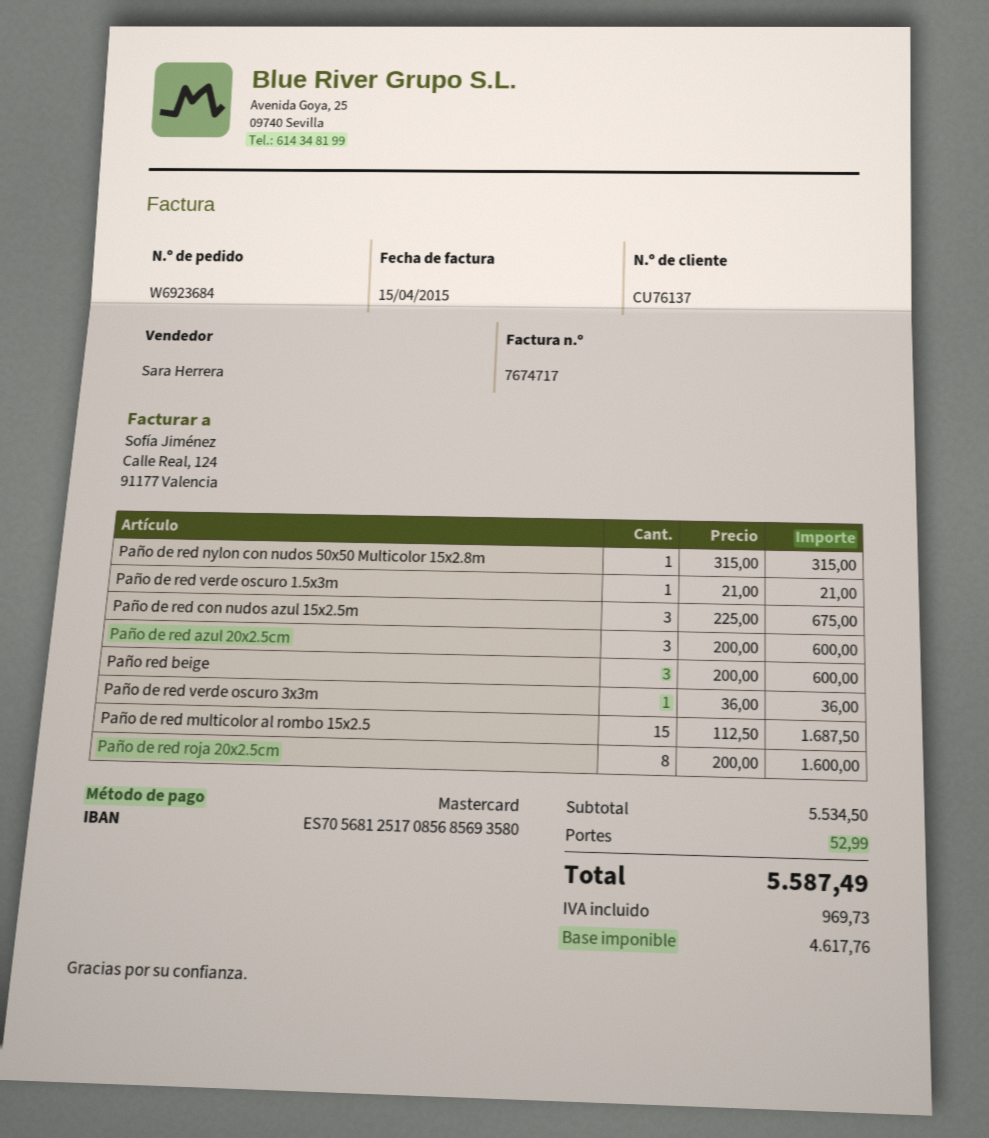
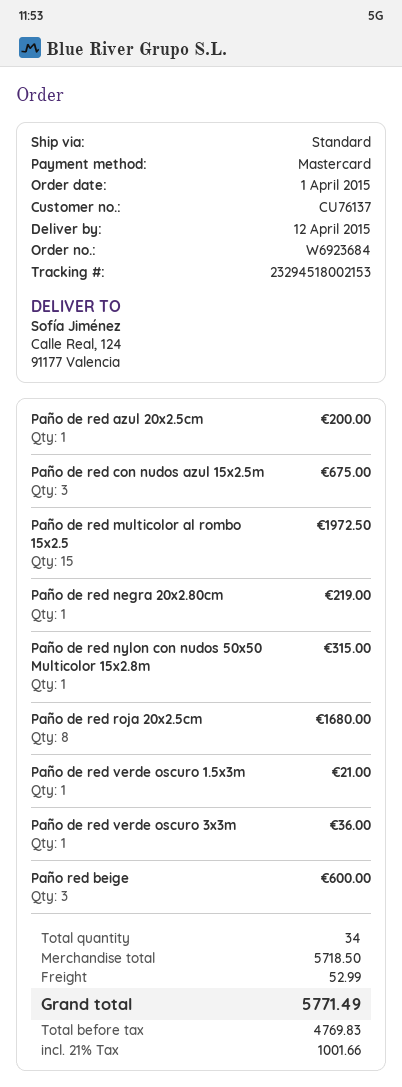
Paño de red azul 20x2.5cm: 3 for 600.00 -> 1 for 200.00
Paño de red multicolor al rombo 15x2.5: 15 for 1687.50 -> 15 for 1972.50
Paño de red roja 20x2.5cm: 8 for 1600.00 -> 8 for 1680.00
Paño de red negra 20x2.80cm: none -> 1 for 219.00
subtotal: 5534.50 -> 5718.50
net: 4617.76 -> 4769.83
tax: 969.73 -> 1001.66
total: 5587.49 -> 5771.49

